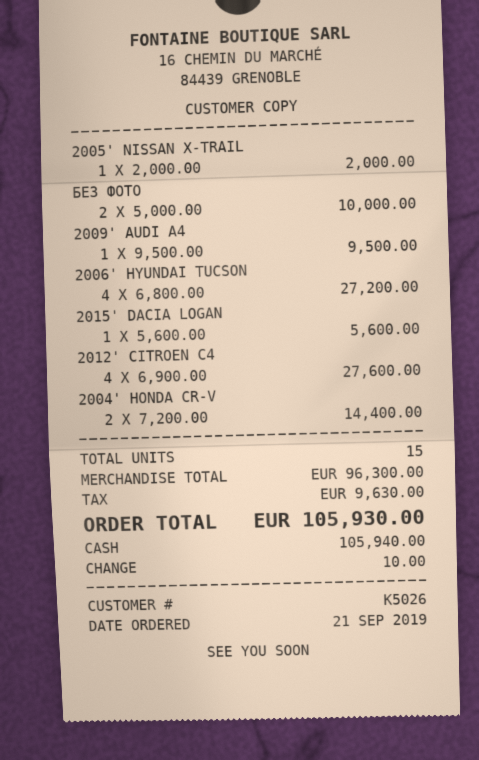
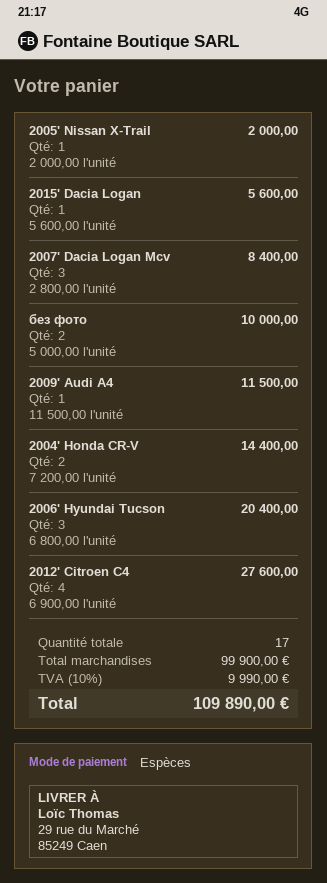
2009' AUDI A4: 1 x 9500.00 = 9500.00 -> 1 x 11500.00 = 11500.00
2006' HYUNDAI TUCSON: 4 x 6800.00 = 27200.00 -> 3 x 6800.00 = 20400.00
2007' Dacia Logan Mcv: none -> 3 x 2800.00 = 8400.00
total quantity: 15 -> 17
subtotal: 96300.00 -> 99900.00
tax: 9630.00 -> 9990.00
total: 105930.00 -> 109890.00

